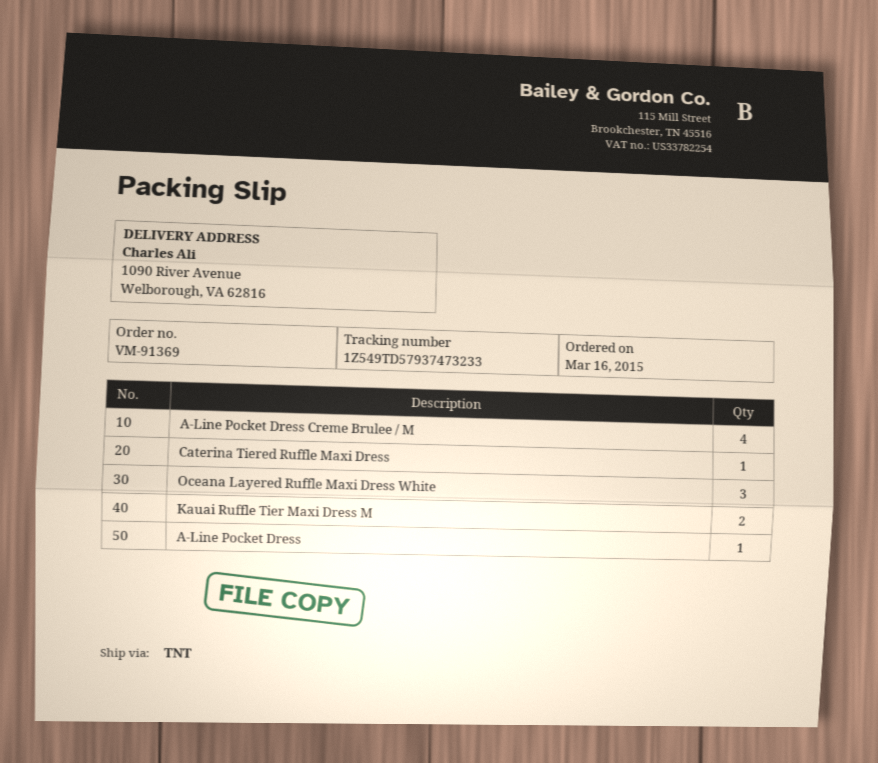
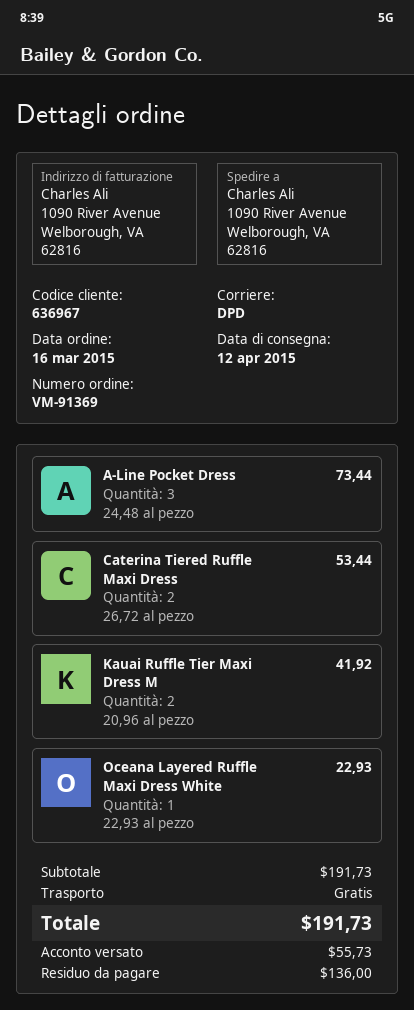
shipping method: TNT -> DPD
A-Line Pocket Dress Creme Brulee / M: 4 -> none
Caterina Tiered Ruffle Maxi Dress: 1 -> 2
Oceana Layered Ruffle Maxi Dress White: 3 -> 1
A-Line Pocket Dress: 1 -> 3

